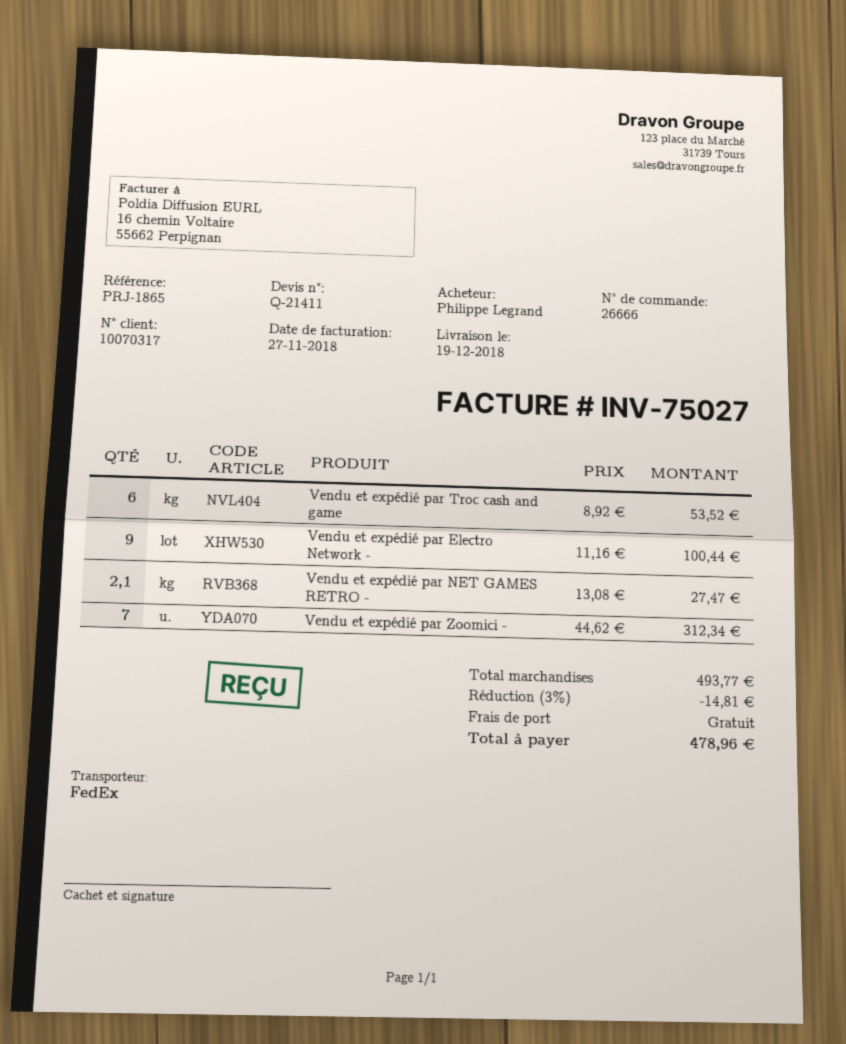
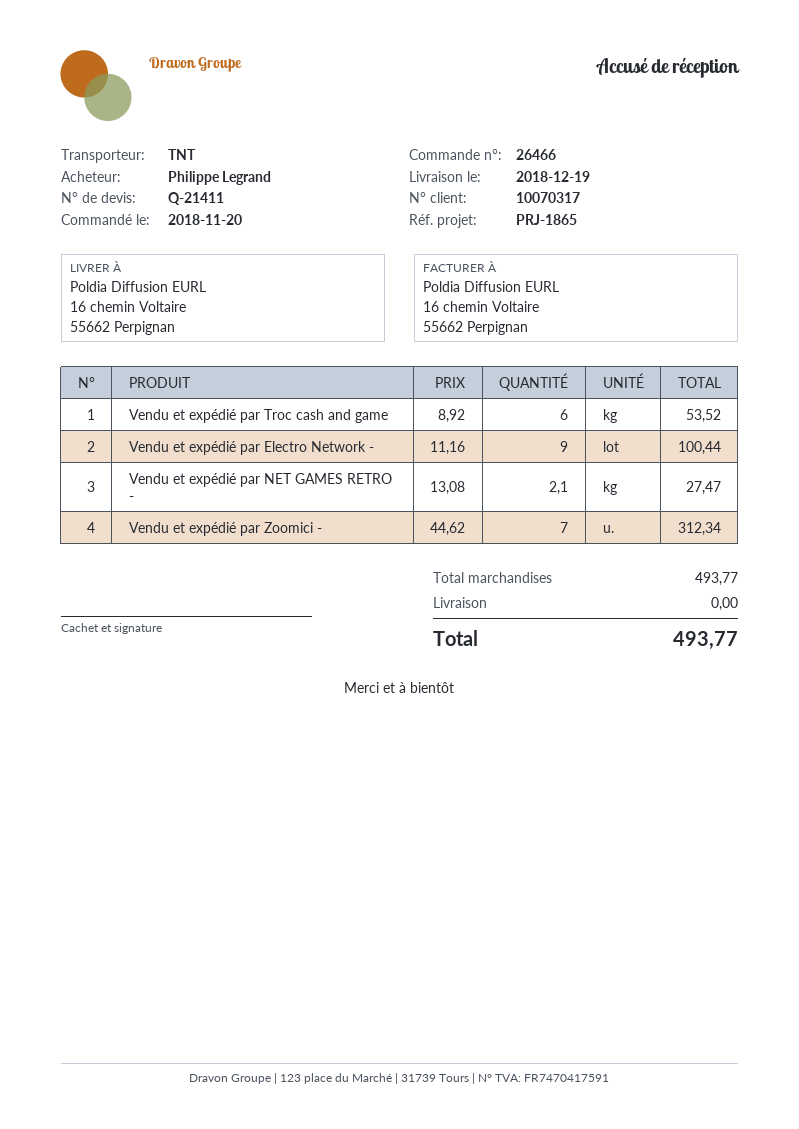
order number: 26666 -> 26466
shipping method: FedEx -> TNT
discount: 3% = 14.81 -> none
total: 478.96 -> 493.77

